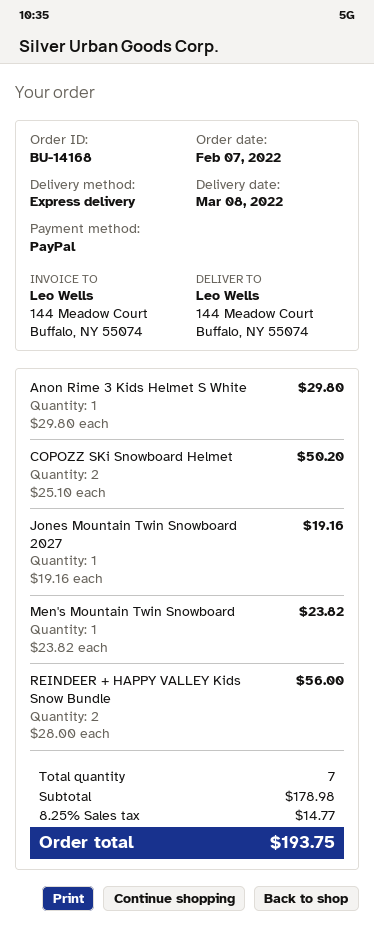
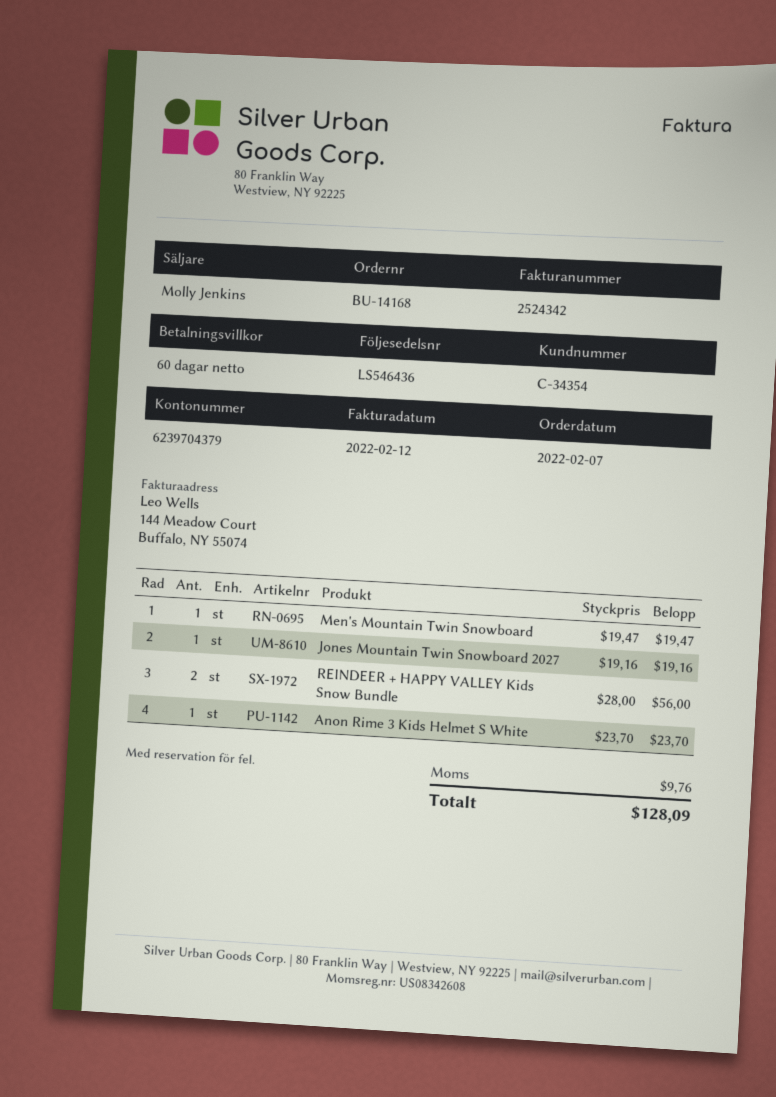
Anon Rime 3 Kids Helmet S White: 1 x 29.80 = 29.80 -> 1 x 23.70 = 23.70
COPOZZ SKi Snowboard Helmet: 2 x 25.10 = 50.20 -> none
Men's Mountain Twin Snowboard: 1 x 23.82 = 23.82 -> 1 x 19.47 = 19.47
tax: 14.77 -> 9.76
total: 193.75 -> 128.09

